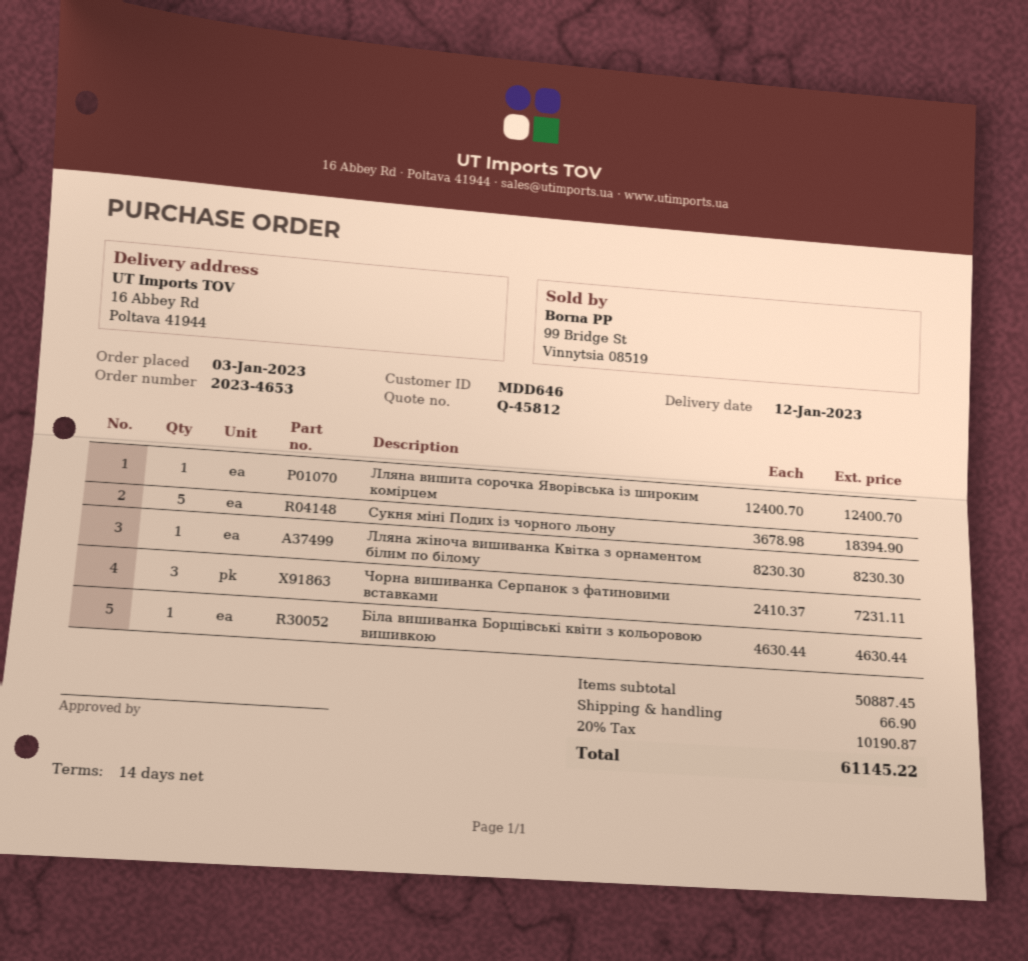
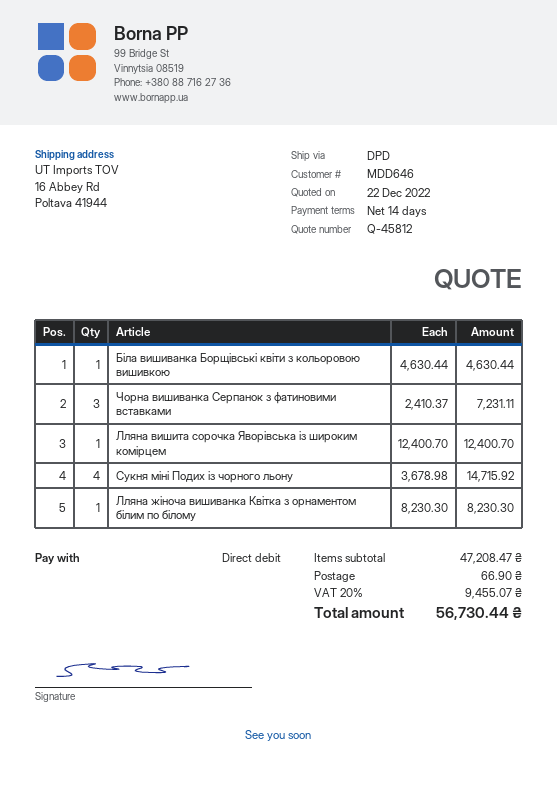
Сукня міні Подих із чорного льону: 5 x 3678.98 = 18394.90 -> 4 x 3678.98 = 14715.92
subtotal: 50887.45 -> 47208.47
tax: 20% = 10190.87 -> 20% = 9455.07
total: 61145.22 -> 56730.44

